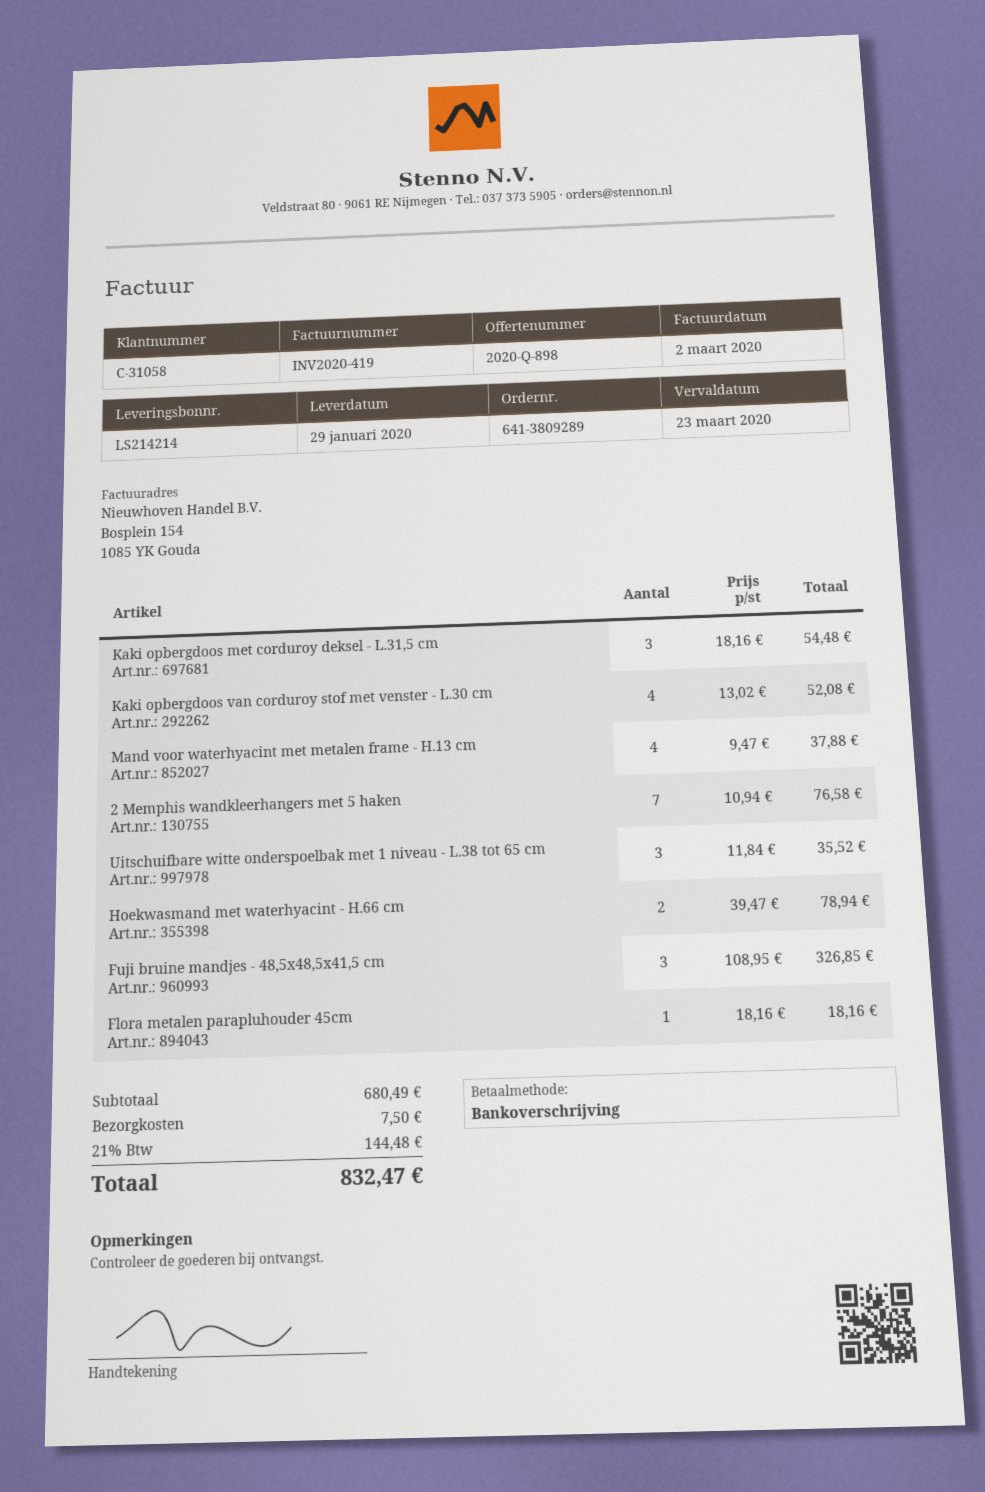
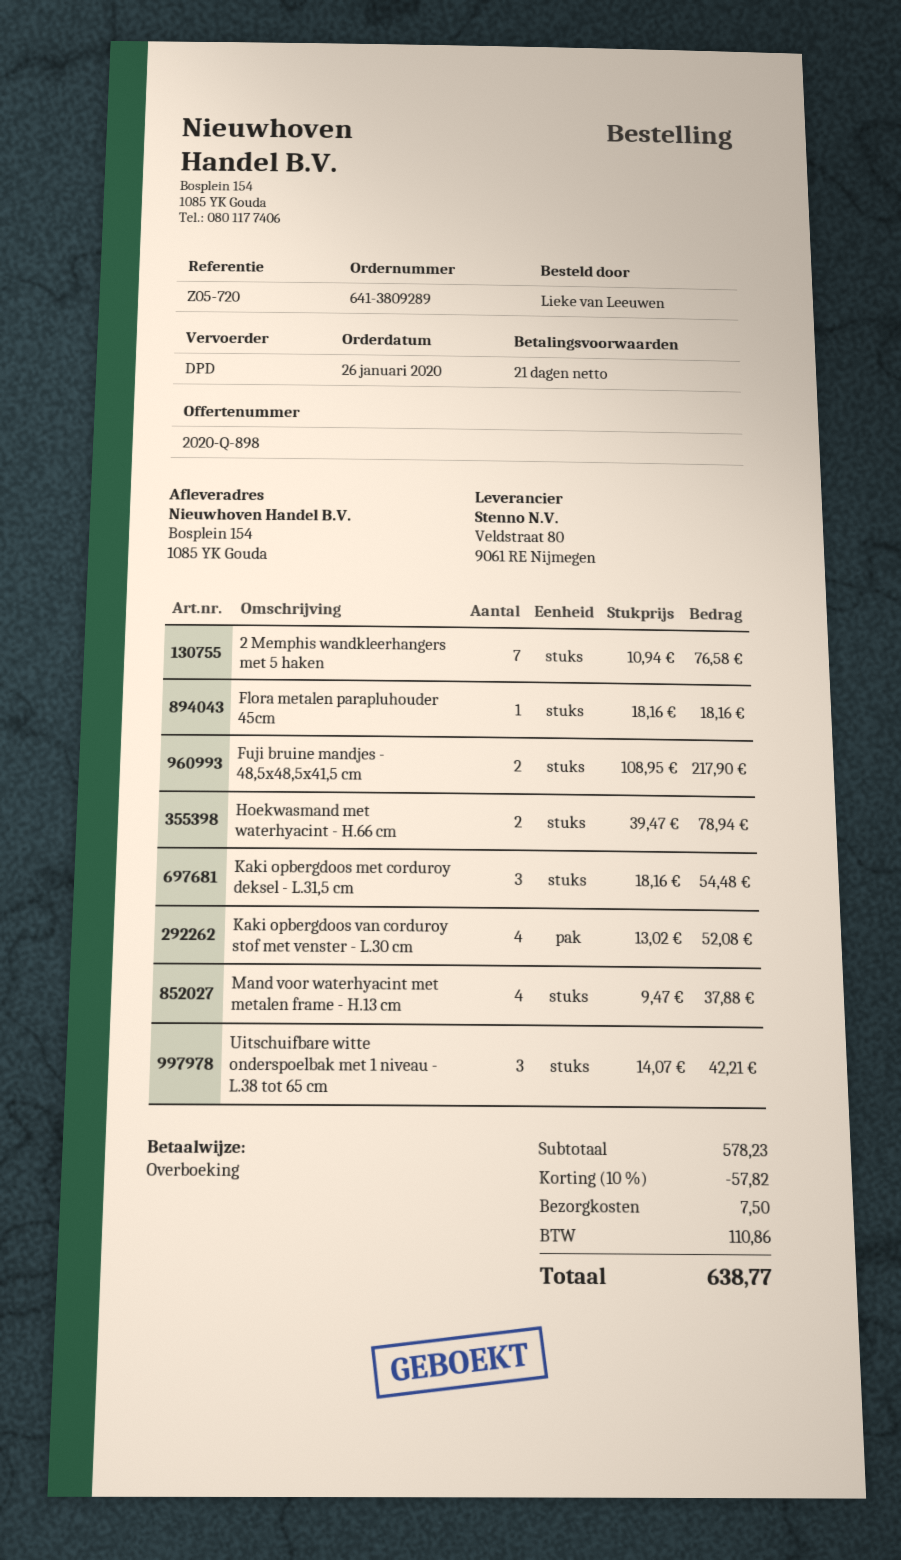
Uitschuifbare witte onderspoelbak met 1 niveau - L.38 tot 65 cm: 3 x 11.84 = 35.52 -> 3 x 14.07 = 42.21
Fuji bruine mandjes - 48,5x48,5x41,5 cm: 3 x 108.95 = 326.85 -> 2 x 108.95 = 217.90
subtotal: 680.49 -> 578.23
discount: none -> 10% = 57.82
tax: 144.48 -> 110.86
total: 832.47 -> 638.77

